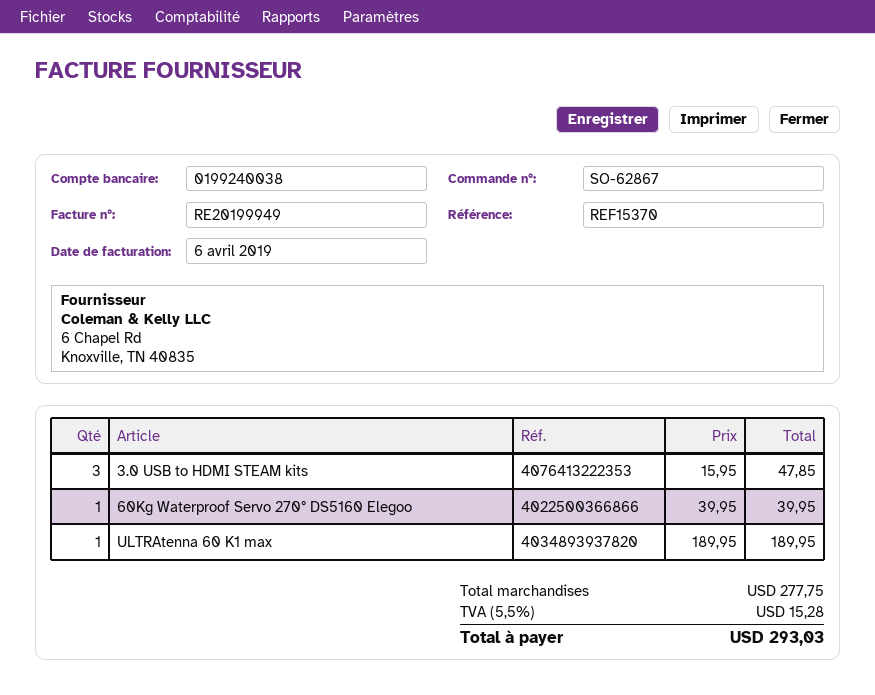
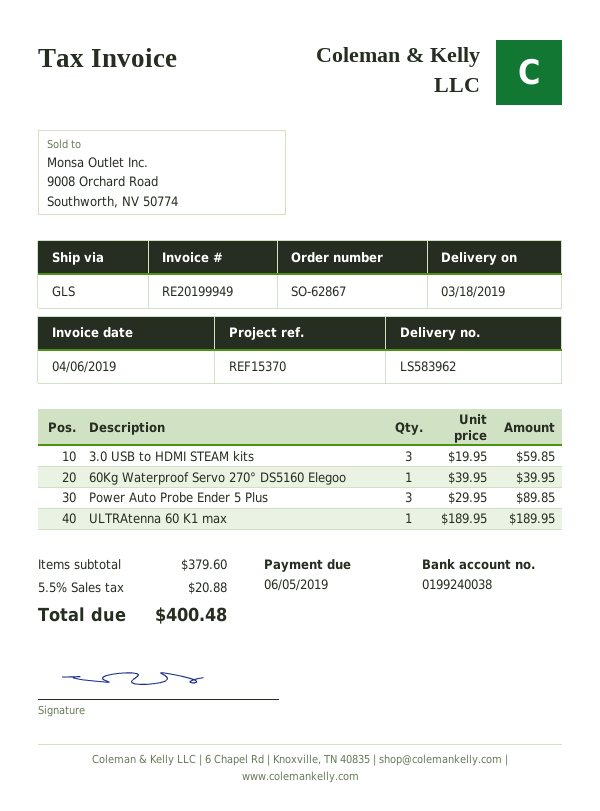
3.0 USB to HDMI STEAM kits: 3 x 15.95 = 47.85 -> 3 x 19.95 = 59.85
Power Auto Probe Ender 5 Plus: none -> 3 x 29.95 = 89.85
subtotal: 277.75 -> 379.60
tax: 5.5% = 15.28 -> 5.5% = 20.88
total: 293.03 -> 400.48

